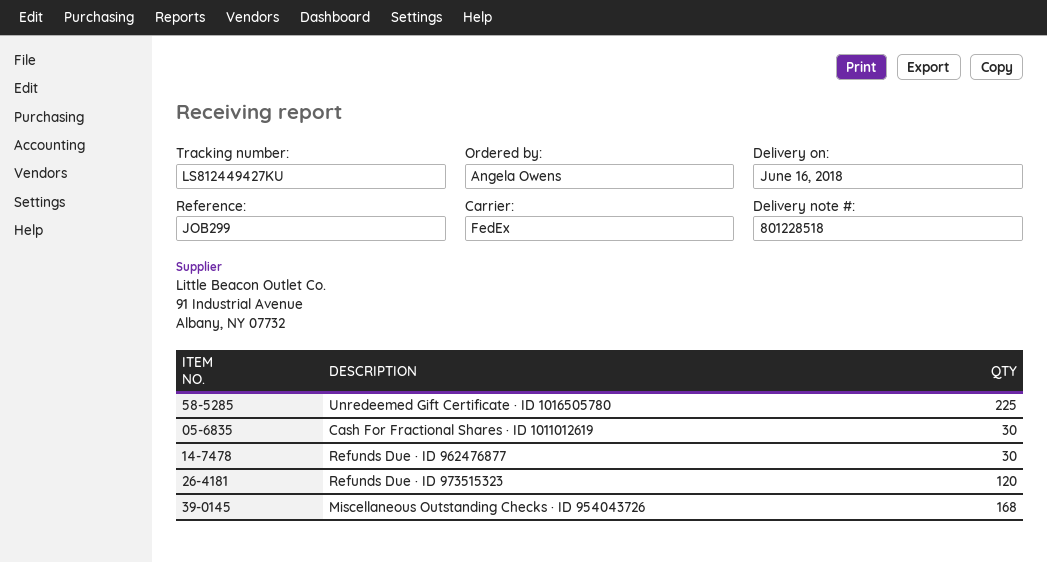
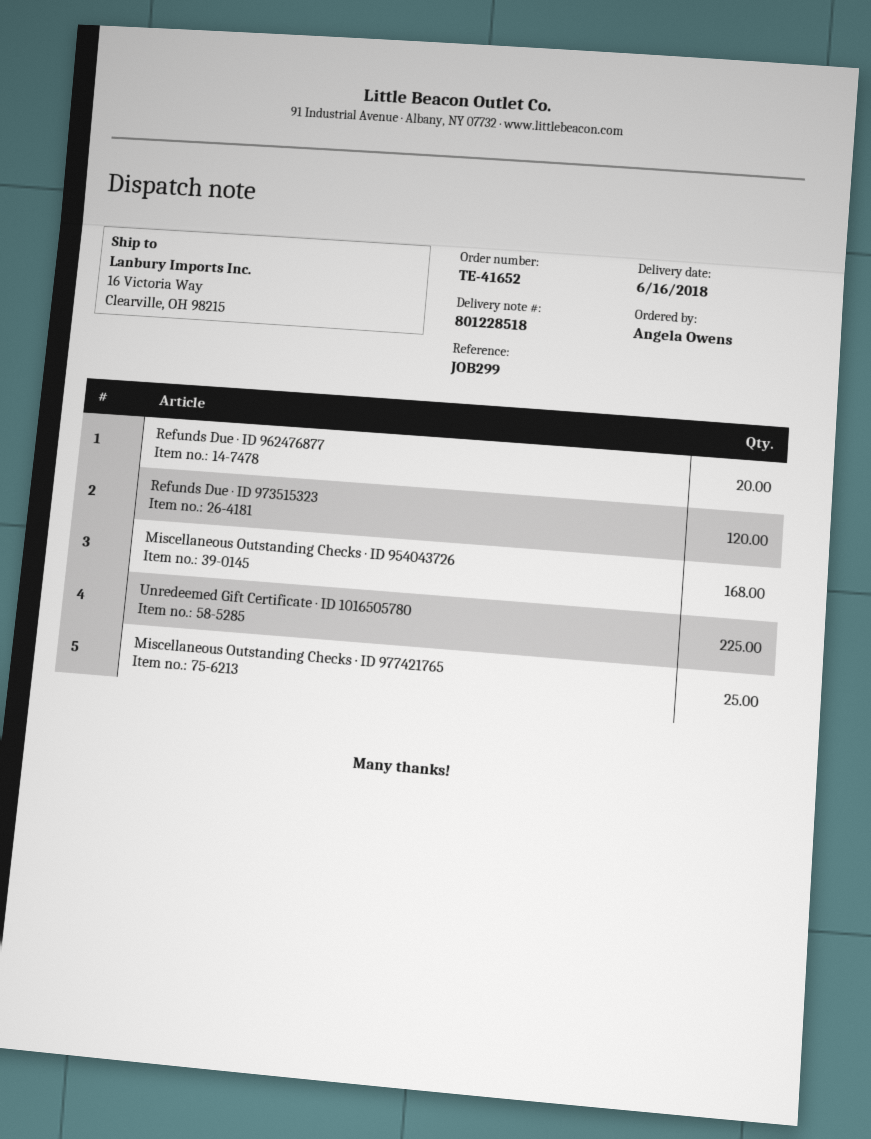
Cash For Fractional Shares · ID 1011012619: 30 -> none
Refunds Due · ID 962476877: 30 -> 20
Miscellaneous Outstanding Checks · ID 977421765: none -> 25

